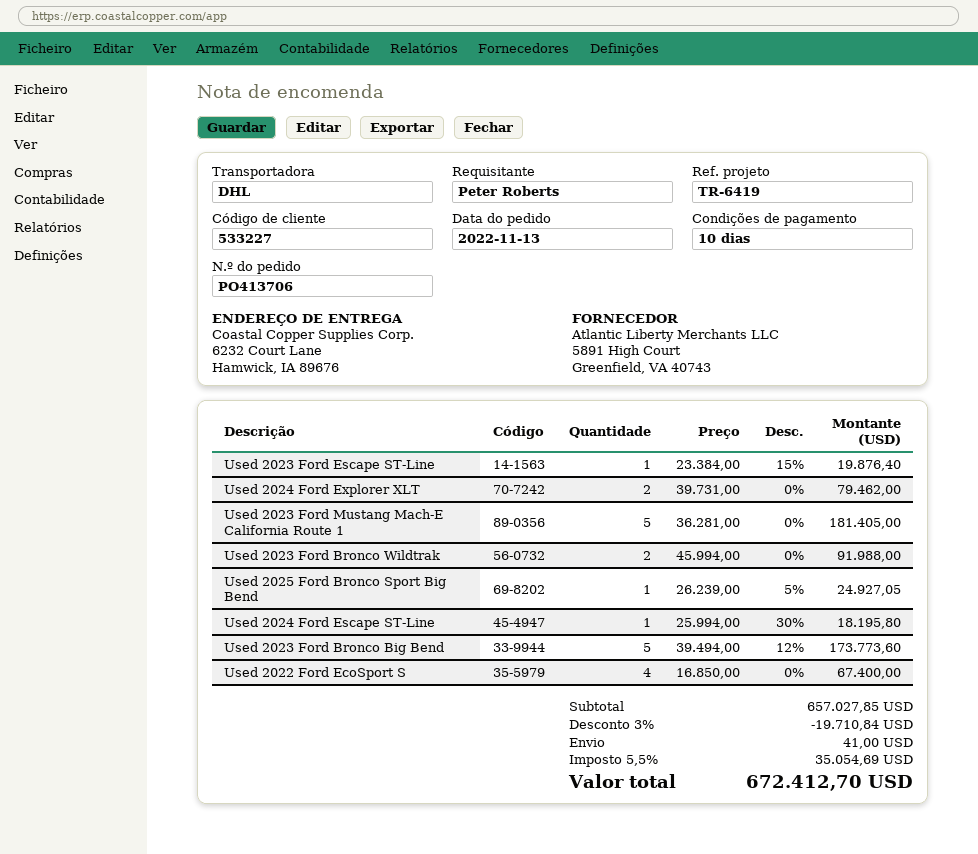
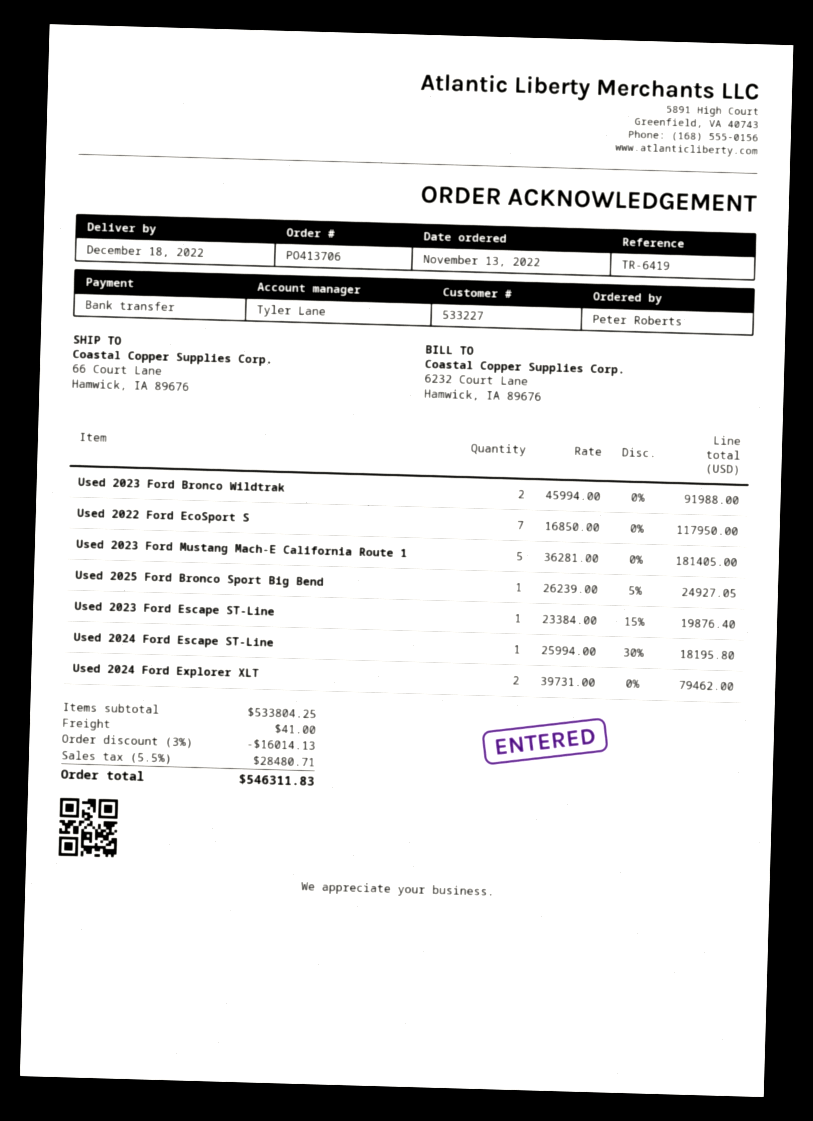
ship to: 6232 Court Lane, Hamwick, IA 89676 -> 66 Court Lane, Hamwick, IA 89676
Used 2023 Ford Bronco Big Bend: 5 x 39494.00 - 12% = 173773.60 -> none
Used 2022 Ford EcoSport S: 4 x 16850.00 = 67400.00 -> 7 x 16850.00 = 117950.00
subtotal: 657027.85 -> 533804.25
discount: 3% = 19710.84 -> 3% = 16014.13
tax: 5.5% = 35054.69 -> 5.5% = 28480.71
total: 672412.70 -> 546311.83

